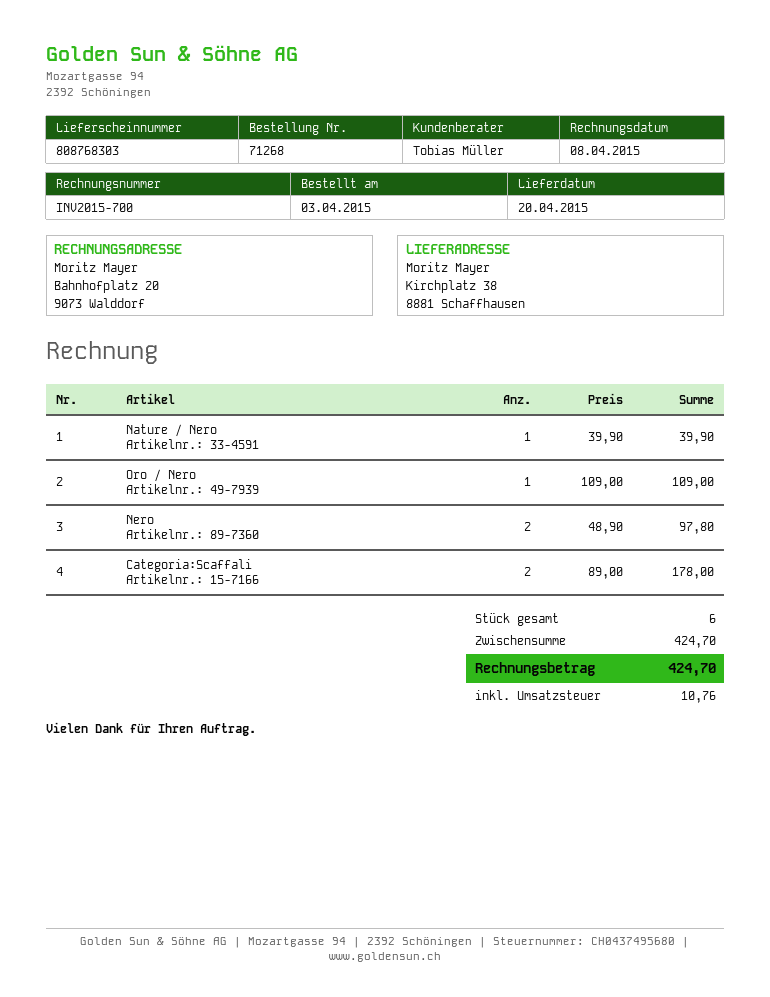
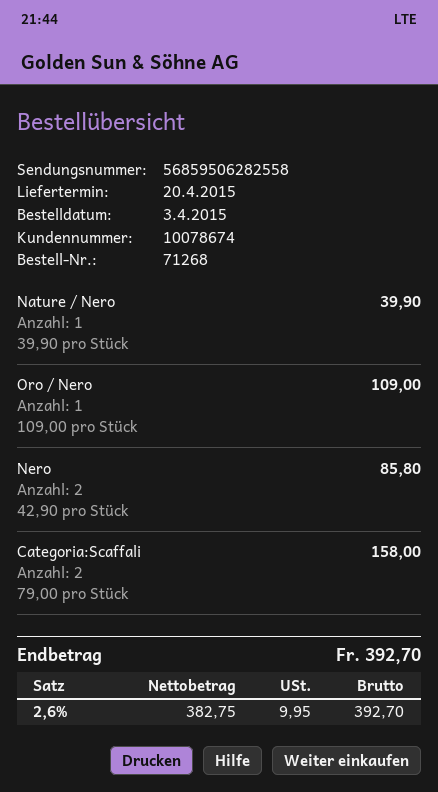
Nero: 2 x 48.90 = 97.80 -> 2 x 42.90 = 85.80
Categoria:Scaffali: 2 x 89.00 = 178.00 -> 2 x 79.00 = 158.00
tax: 10.76 -> 9.95
total: 424.70 -> 392.70

